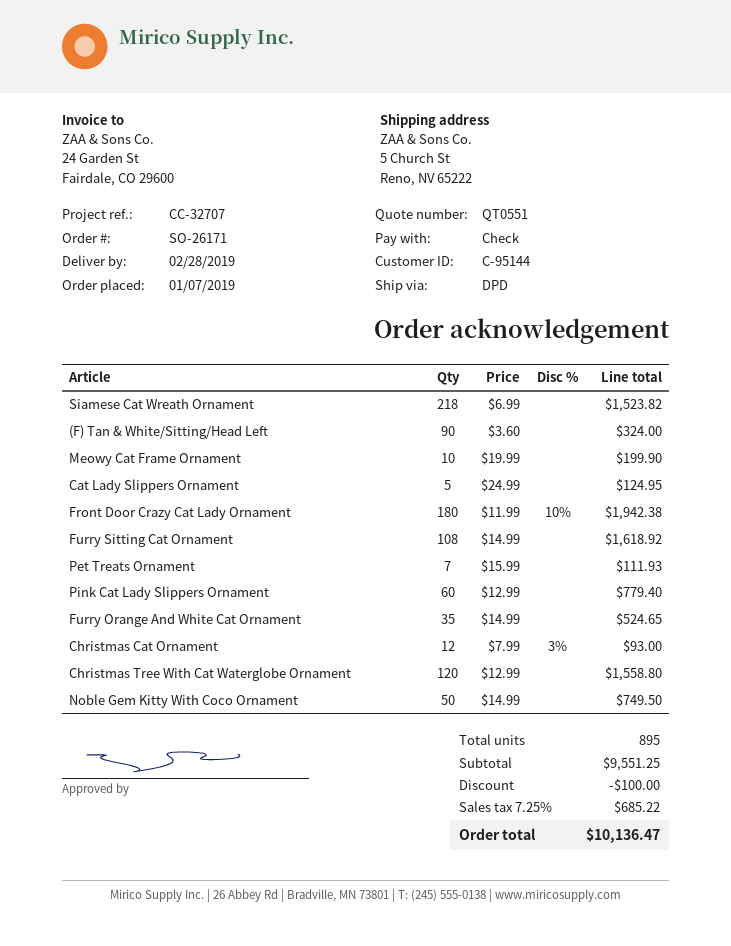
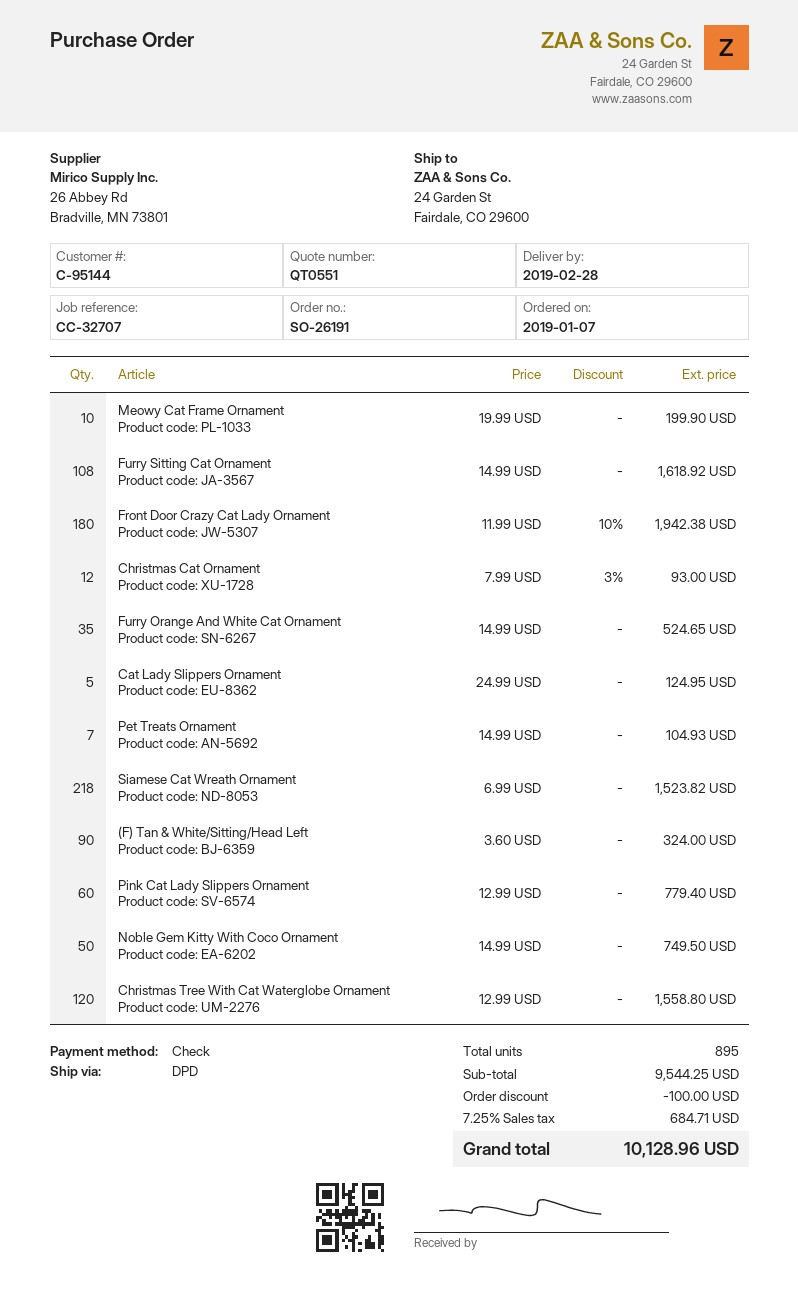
order number: SO-26171 -> SO-26191
ship to: 5 Church St, Reno, NV 65222 -> 24 Garden St, Fairdale, CO 29600
Pet Treats Ornament: 7 x 15.99 = 111.93 -> 7 x 14.99 = 104.93
subtotal: 9551.25 -> 9544.25
tax: 7.25% = 685.22 -> 7.25% = 684.71
total: 10136.47 -> 10128.96

